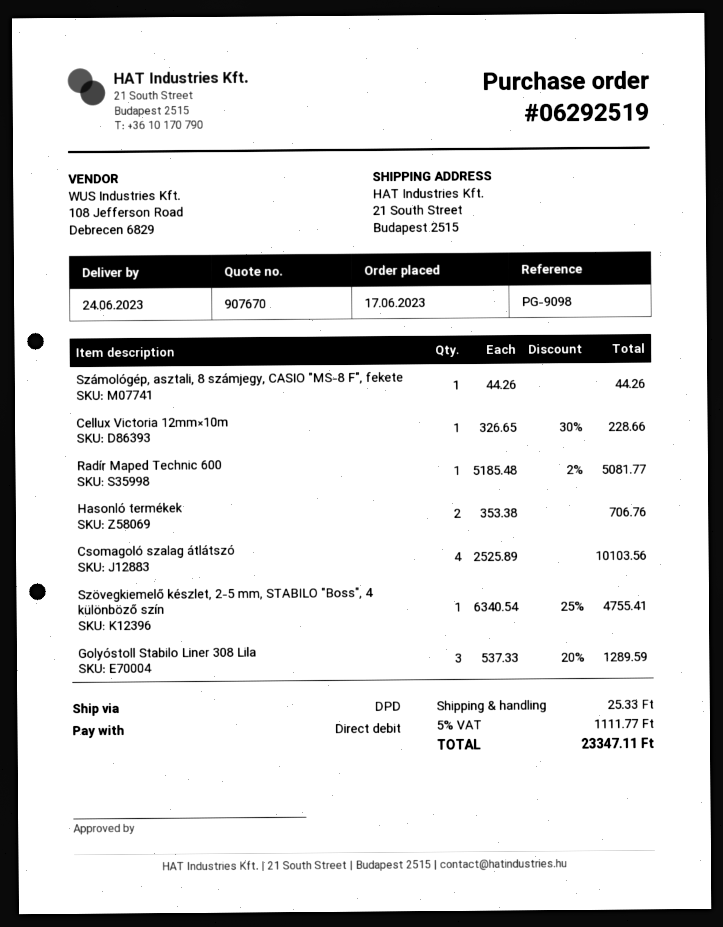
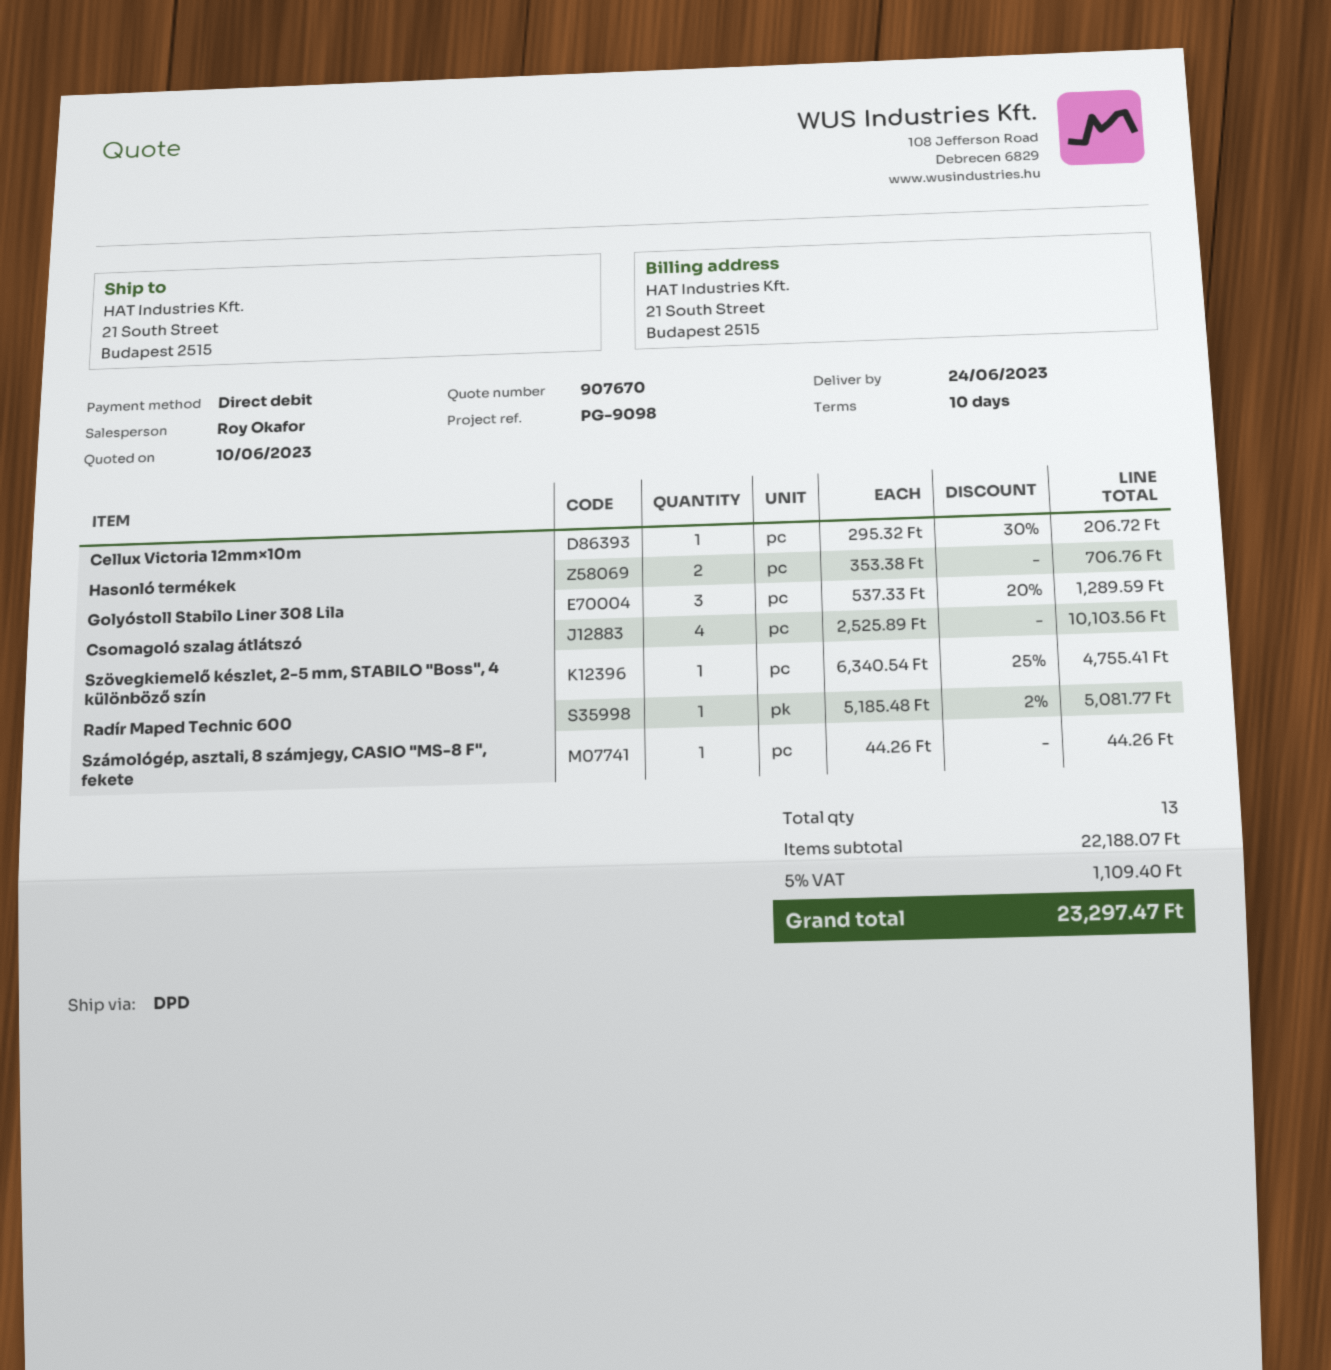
Cellux Victoria 12mm×10m: 1 x 326.65 - 30% = 228.66 -> 1 x 295.32 - 30% = 206.72
shipping: 25.33 -> none
tax: 5% = 1111.77 -> 5% = 1109.40
total: 23347.11 -> 23297.47

